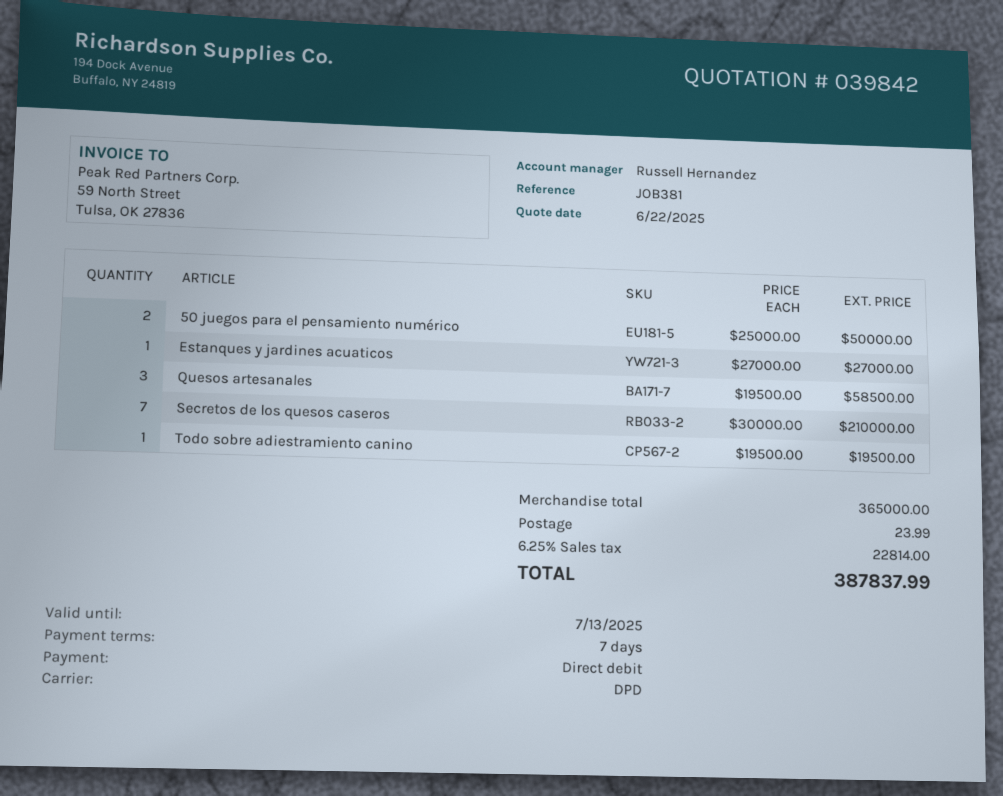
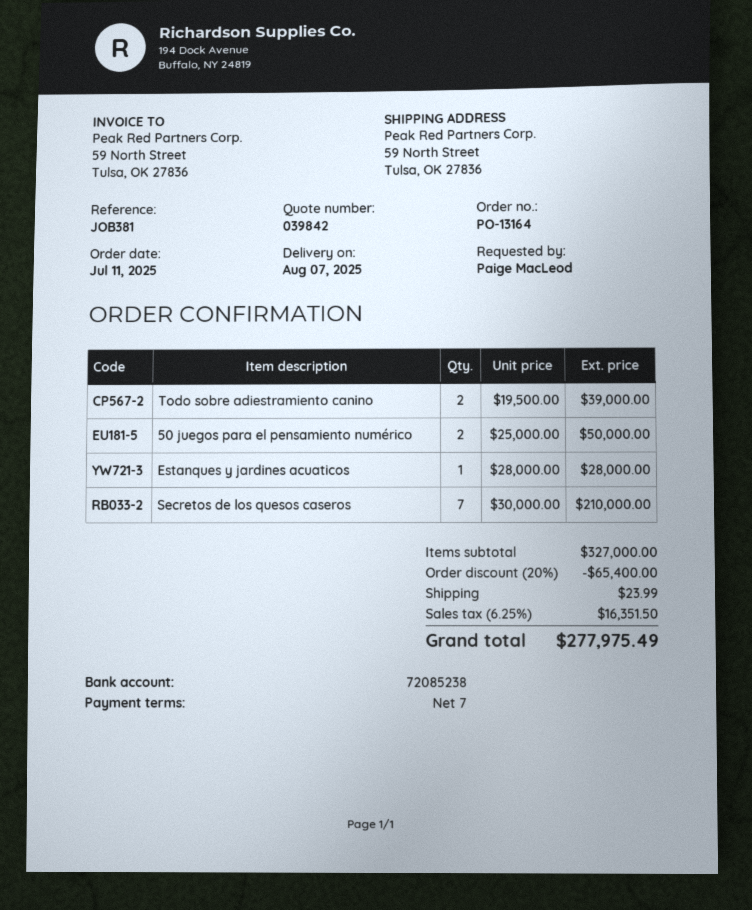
Estanques y jardines acuaticos: 1 x 27000.00 = 27000.00 -> 1 x 28000.00 = 28000.00
Quesos artesanales: 3 x 19500.00 = 58500.00 -> none
Todo sobre adiestramiento canino: 1 x 19500.00 = 19500.00 -> 2 x 19500.00 = 39000.00
subtotal: 365000.00 -> 327000.00
discount: none -> 20% = 65400.00
tax: 6.25% = 22814.00 -> 6.25% = 16351.50
total: 387837.99 -> 277975.49

